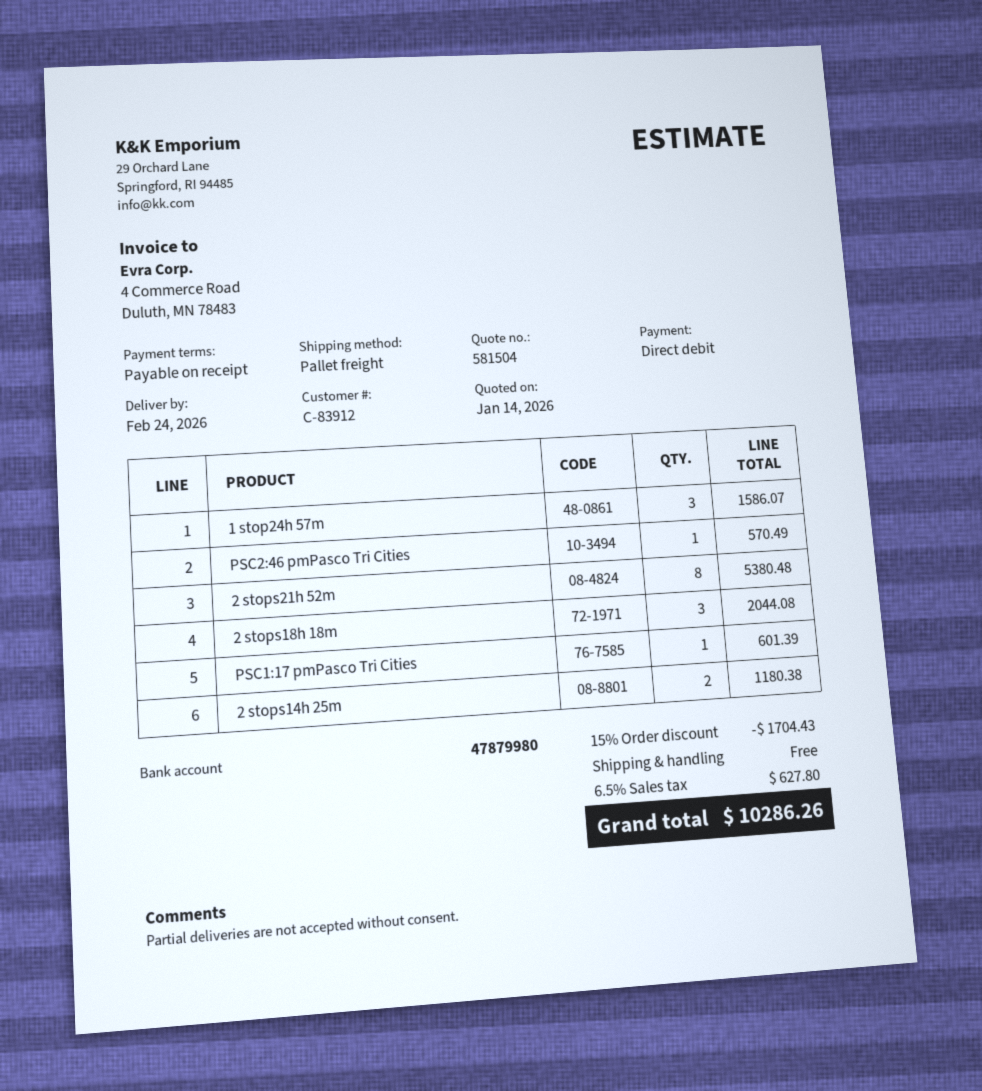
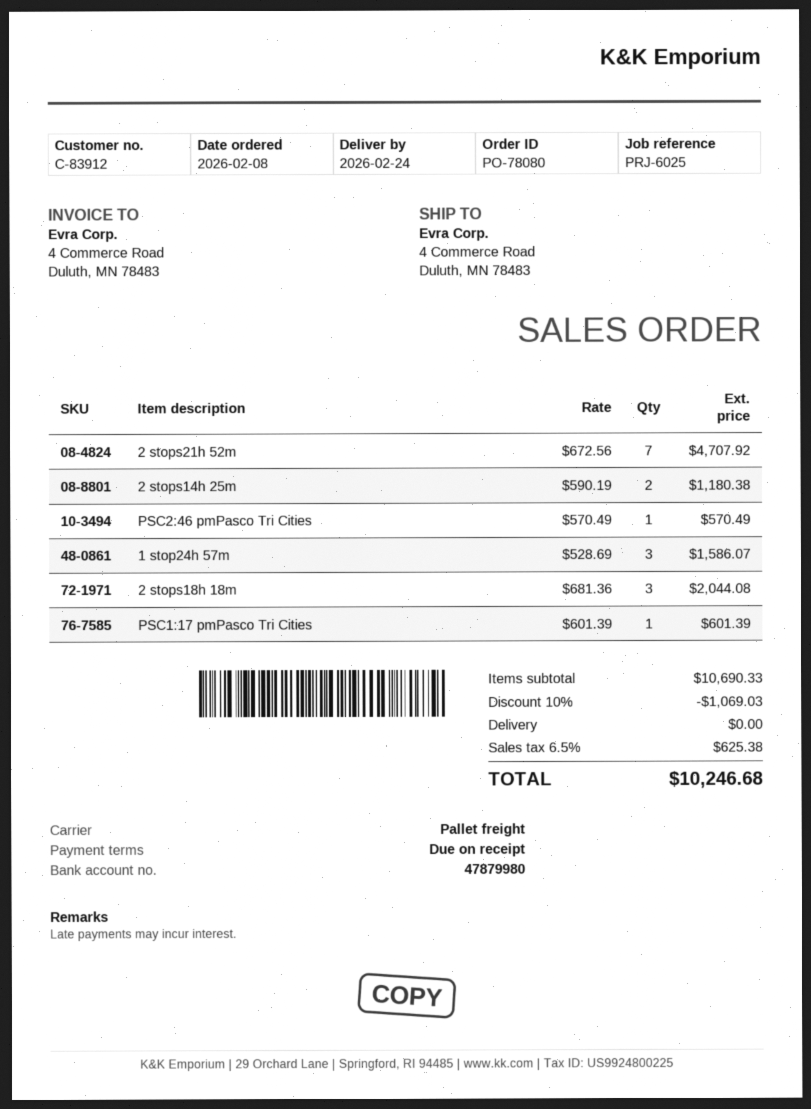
2 stops21h 52m: 8 for 5380.48 -> 7 for 4707.92
discount: 15% = 1704.43 -> 10% = 1069.03
tax: 6.5% = 627.80 -> 6.5% = 625.38
total: 10286.26 -> 10246.68

